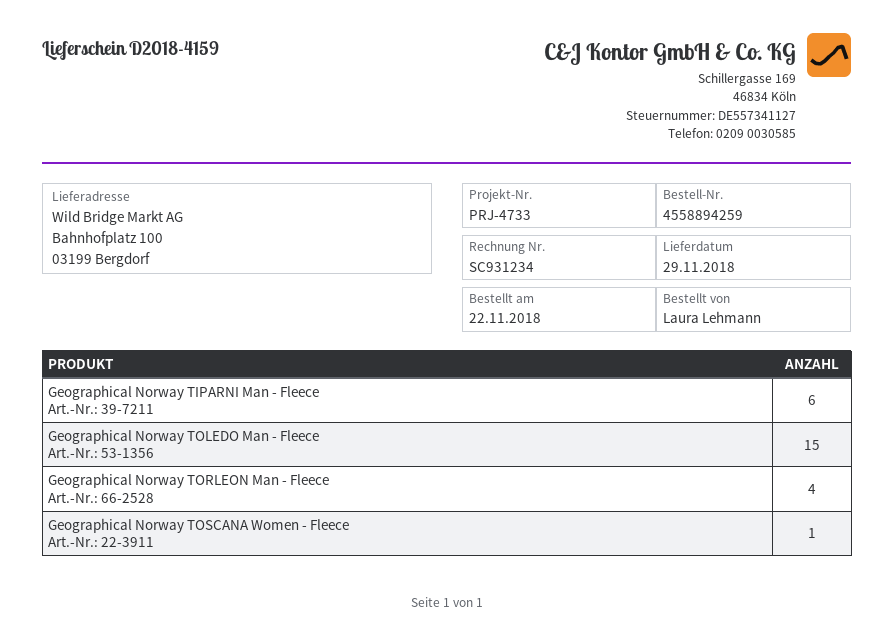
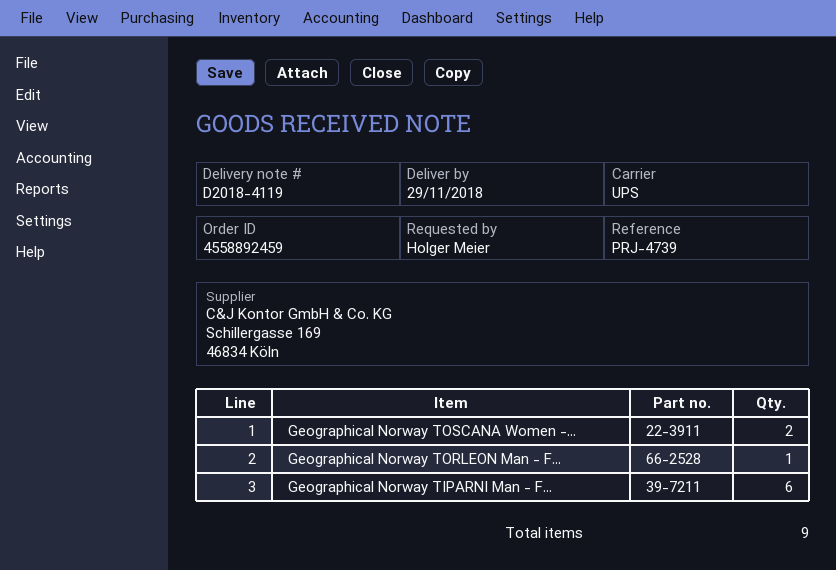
order number: 4558894259 -> 4558892459
delivery note number: D2018-4159 -> D2018-4119
reference: PRJ-4733 -> PRJ-4739
ordered by: Laura Lehmann -> Holger Meier
Geographical Norway TOLEDO Man - Fleece: 15 -> none
Geographical Norway TORLEON Man - Fleece: 4 -> 1
Geographical Norway TOSCANA Women - Fleece: 1 -> 2

